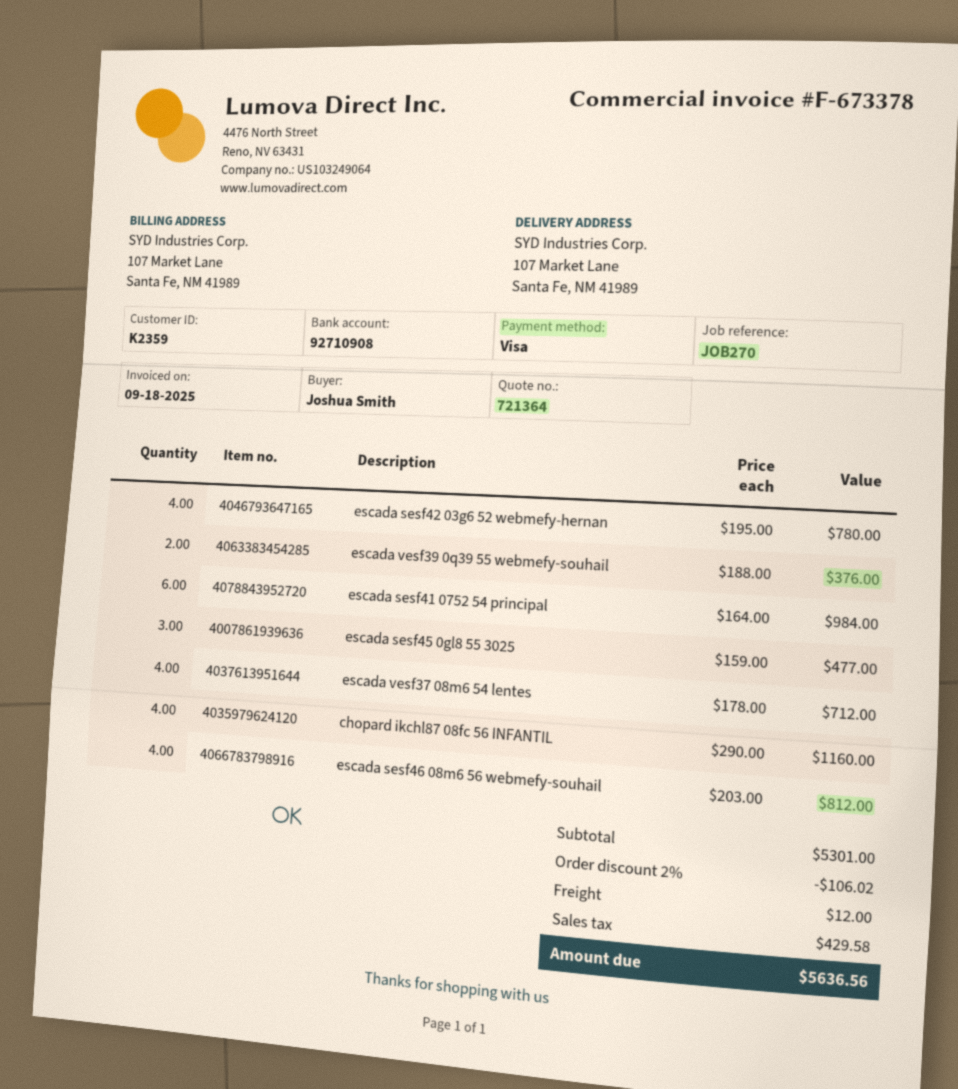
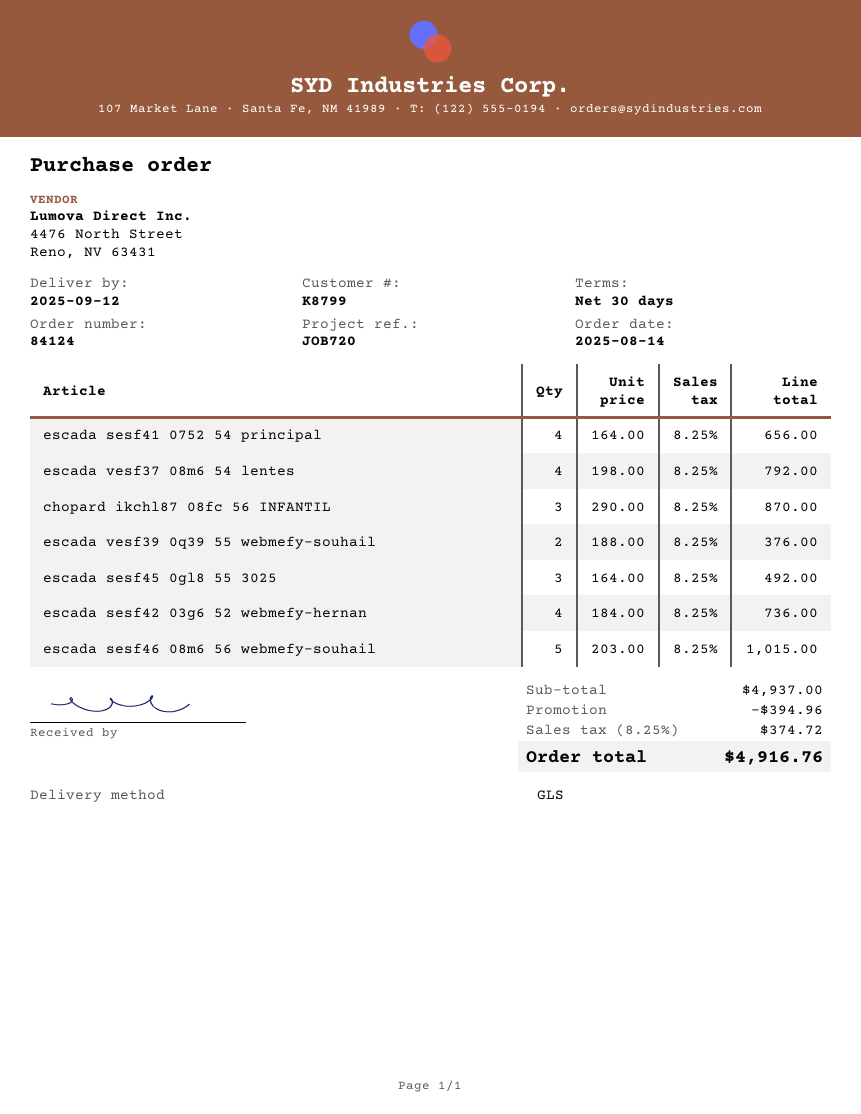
customer number: K2359 -> K8799
reference: JOB270 -> JOB720
escada sesf42 03g6 52 webmefy-hernan: 4 x 195.00 = 780.00 -> 4 x 184.00 = 736.00
escada sesf41 0752 54 principal: 6 x 164.00 = 984.00 -> 4 x 164.00 = 656.00
escada sesf45 0gl8 55 3025: 3 x 159.00 = 477.00 -> 3 x 164.00 = 492.00
escada vesf37 08m6 54 lentes: 4 x 178.00 = 712.00 -> 4 x 198.00 = 792.00
chopard ikchl87 08fc 56 INFANTIL: 4 x 290.00 = 1160.00 -> 3 x 290.00 = 870.00
escada sesf46 08m6 56 webmefy-souhail: 4 x 203.00 = 812.00 -> 5 x 203.00 = 1015.00
subtotal: 5301.00 -> 4937.00
discount: 106.02 -> 394.96
shipping: 12.00 -> none
tax: 429.58 -> 374.72
total: 5636.56 -> 4916.76

